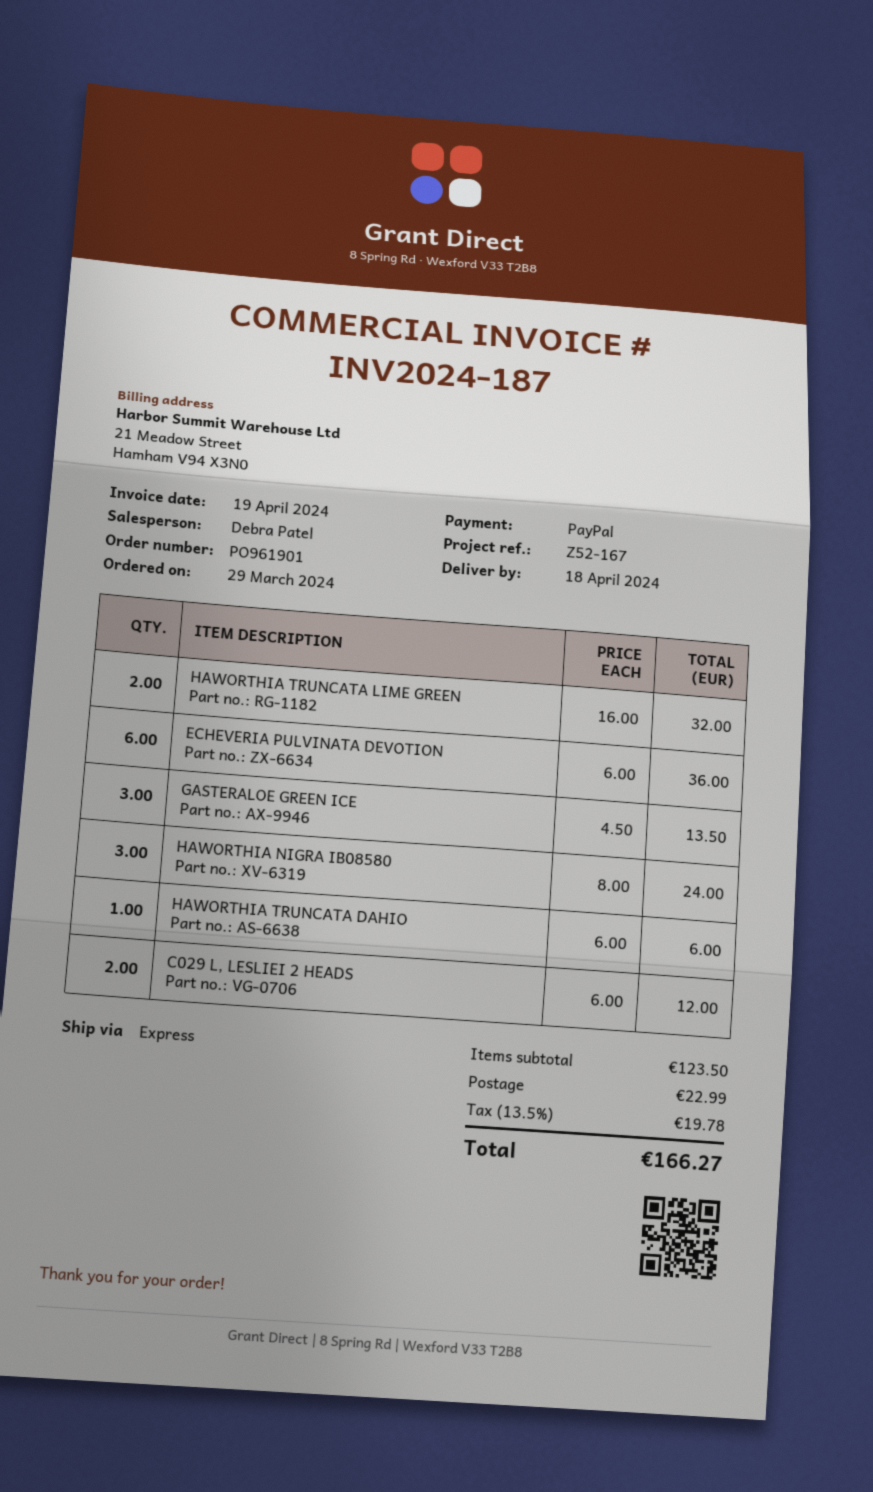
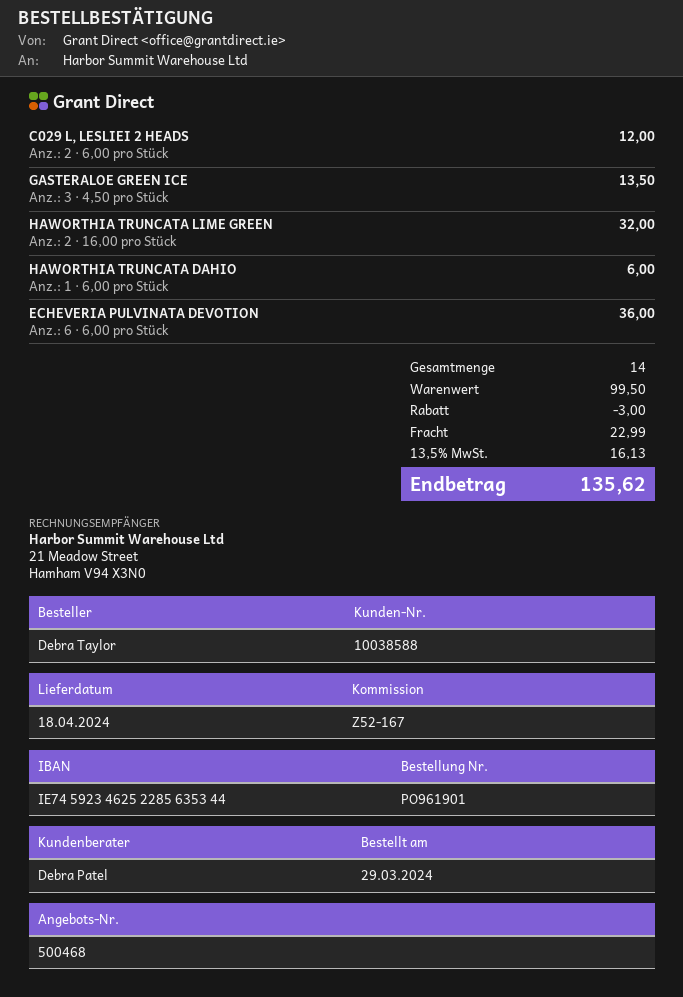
HAWORTHIA NIGRA IB08580: 3 x 8.00 = 24.00 -> none
subtotal: 123.50 -> 99.50
discount: none -> 3.00
tax: 13.5% = 19.78 -> 13.5% = 16.13
total: 166.27 -> 135.62

